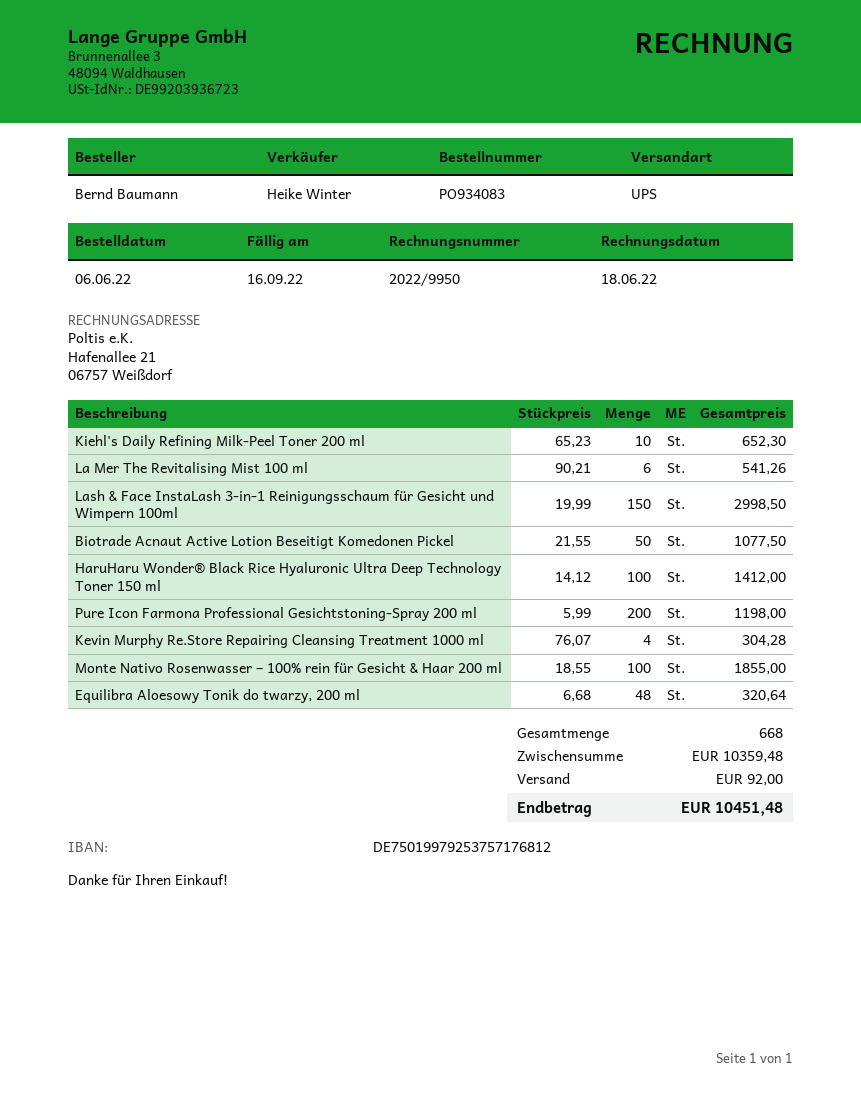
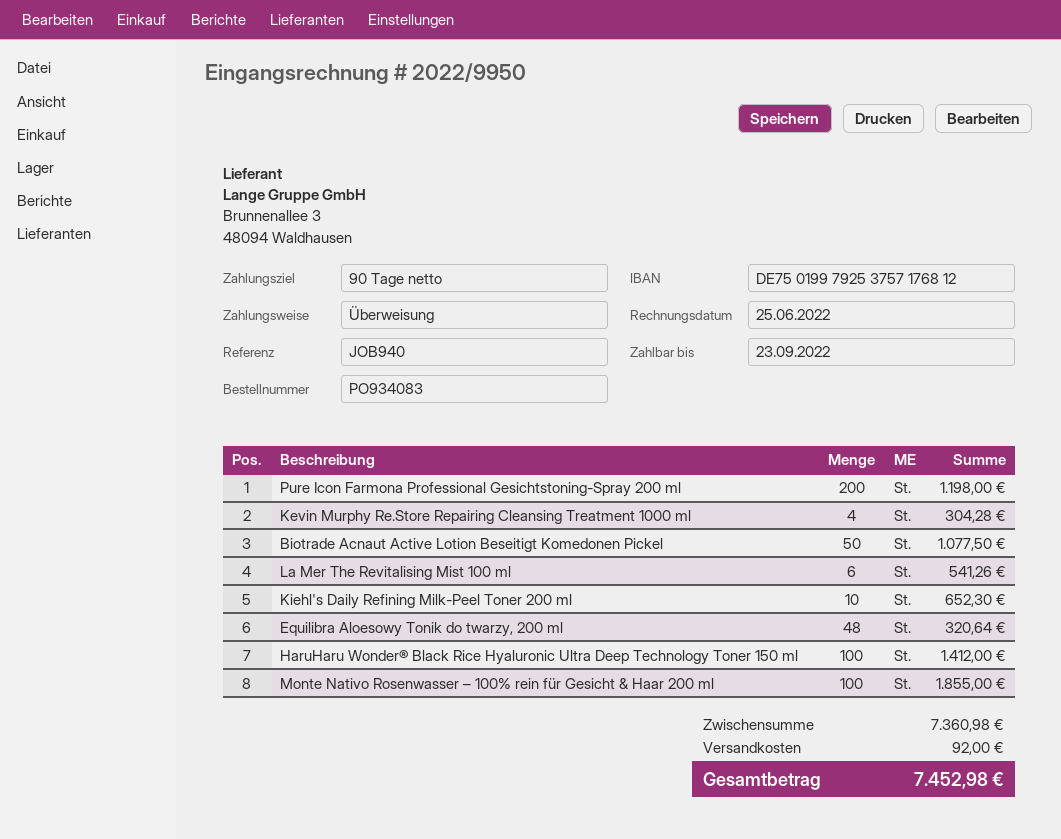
invoice date: 2022-06-18 -> 2022-06-25
due date: 2022-09-16 -> 2022-09-23
Lash & Face InstaLash 3-in-1 Reinigungsschaum für Gesicht und Wimpern 100ml: 150 for 2998.50 -> none
subtotal: 10359.48 -> 7360.98
total: 10451.48 -> 7452.98

